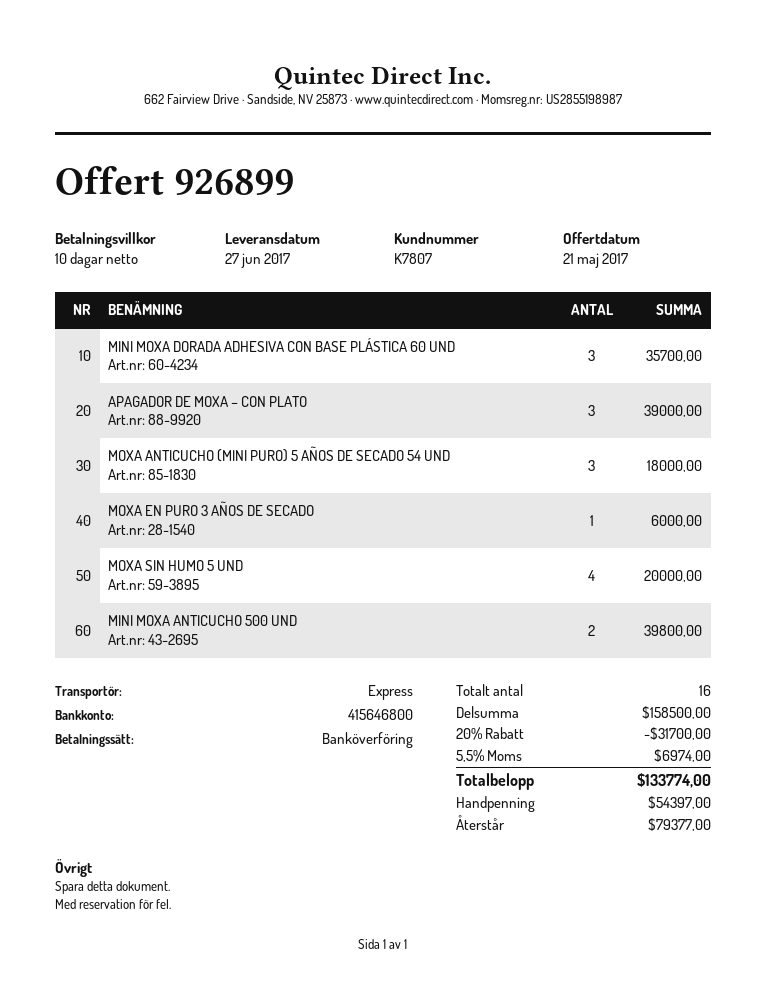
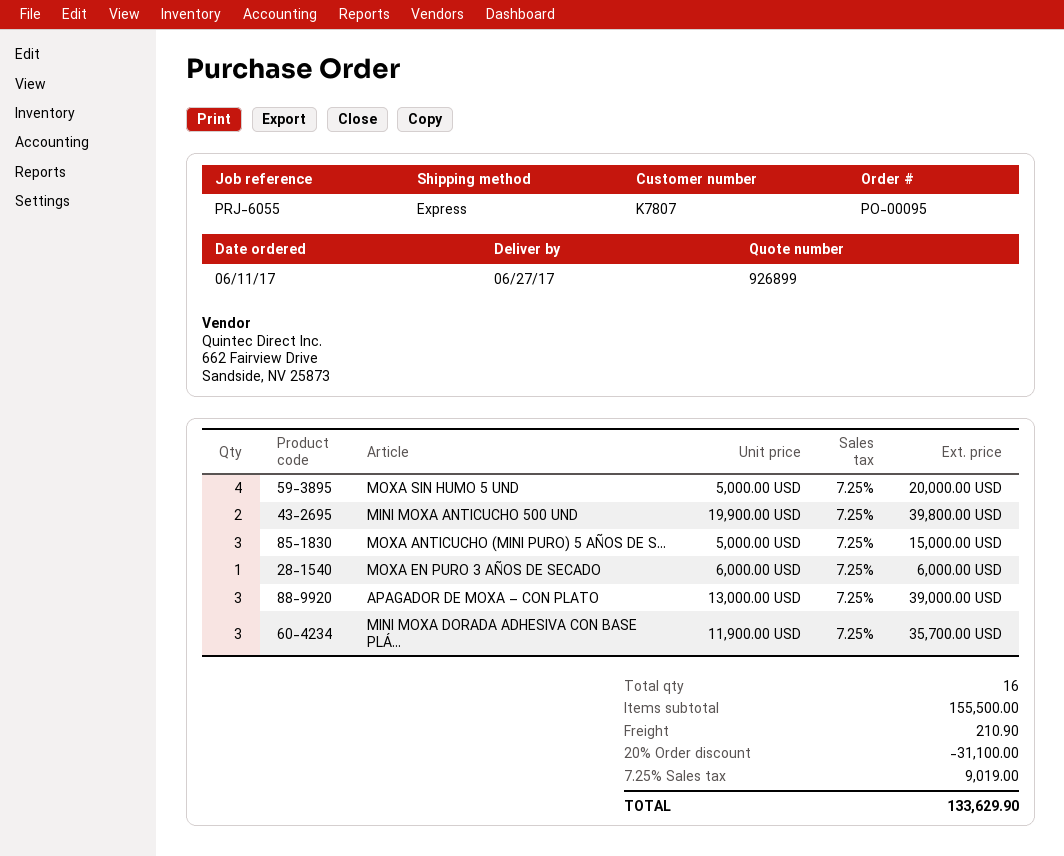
MOXA ANTICUCHO (MINI PURO) 5 AÑOS DE SECADO 54 UND: 3 for 18000.00 -> 3 for 15000.00
subtotal: 158500.00 -> 155500.00
discount: 20% = 31700.00 -> 20% = 31100.00
shipping: none -> 210.90
tax: 5.5% = 6974.00 -> 7.25% = 9019.00
total: 133774.00 -> 133629.90

